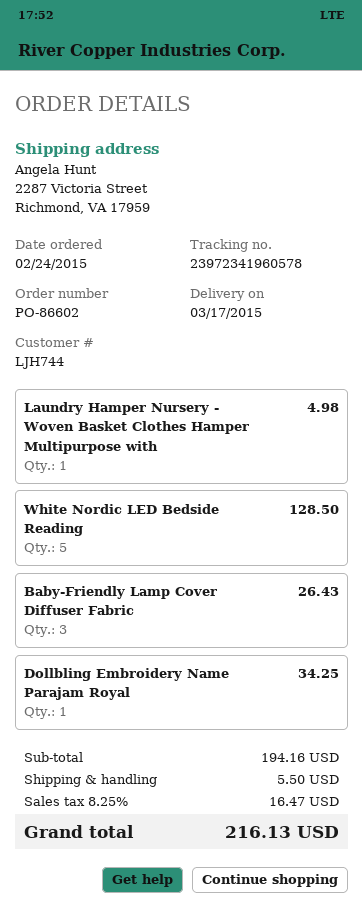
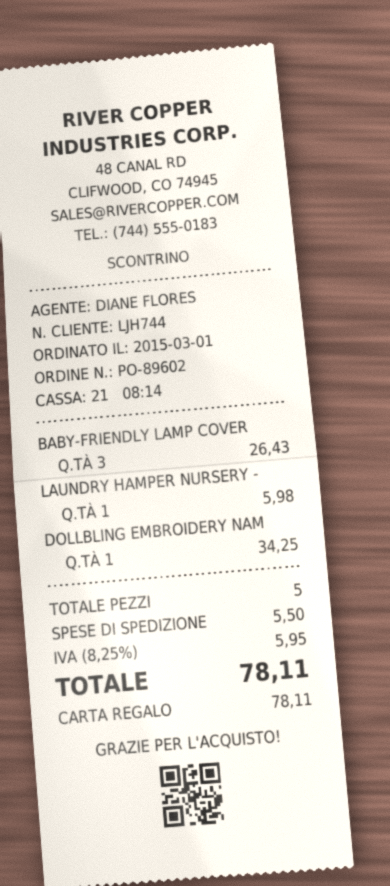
order number: PO-86602 -> PO-89602
order date: 2015-02-24 -> 2015-03-01
Laundry Hamper Nursery - Woven Basket Clothes Hamper Multipurpose with: 1 for 4.98 -> 1 for 5.98
White Nordic LED Bedside Reading: 5 for 128.50 -> none
tax: 8.25% = 16.47 -> 8.25% = 5.95
total: 216.13 -> 78.11

